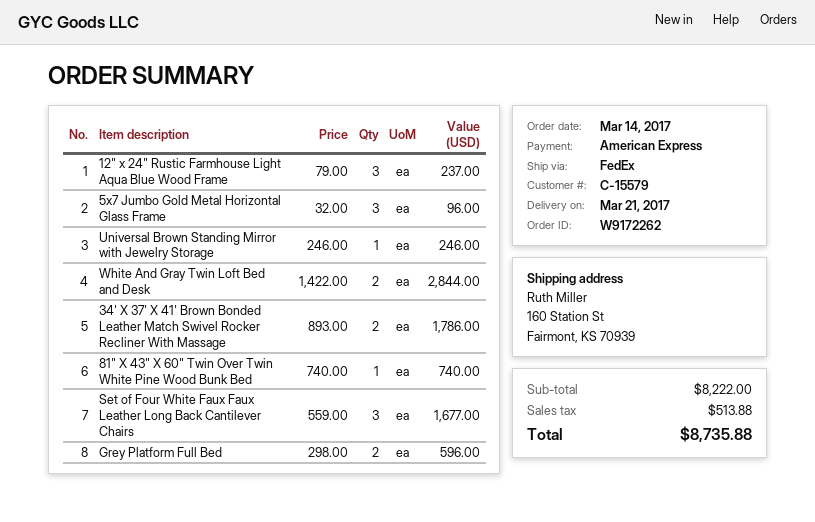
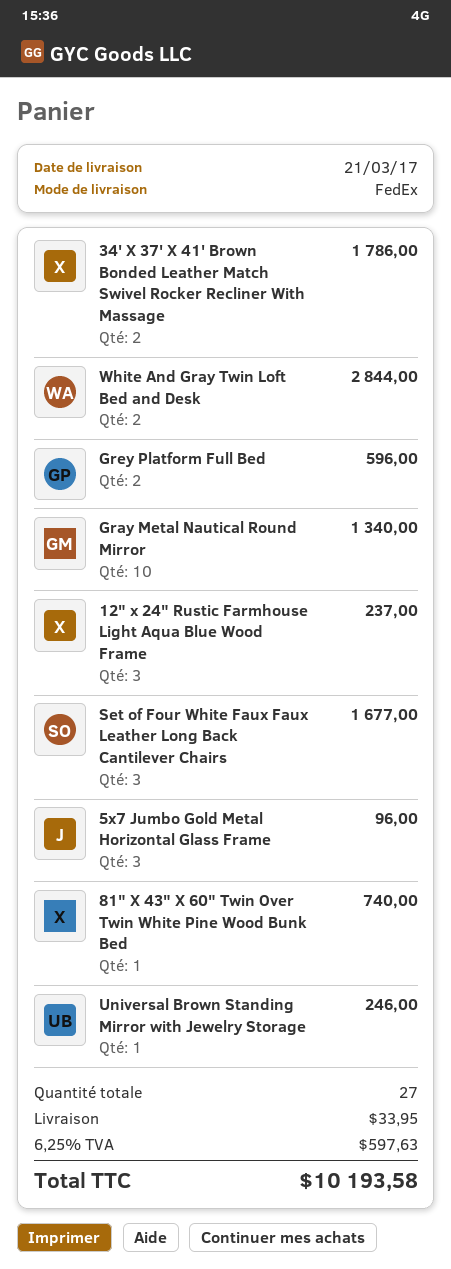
Gray Metal Nautical Round Mirror: none -> 10 for 1340.00
shipping: none -> 33.95
tax: 513.88 -> 597.63
total: 8735.88 -> 10193.58

